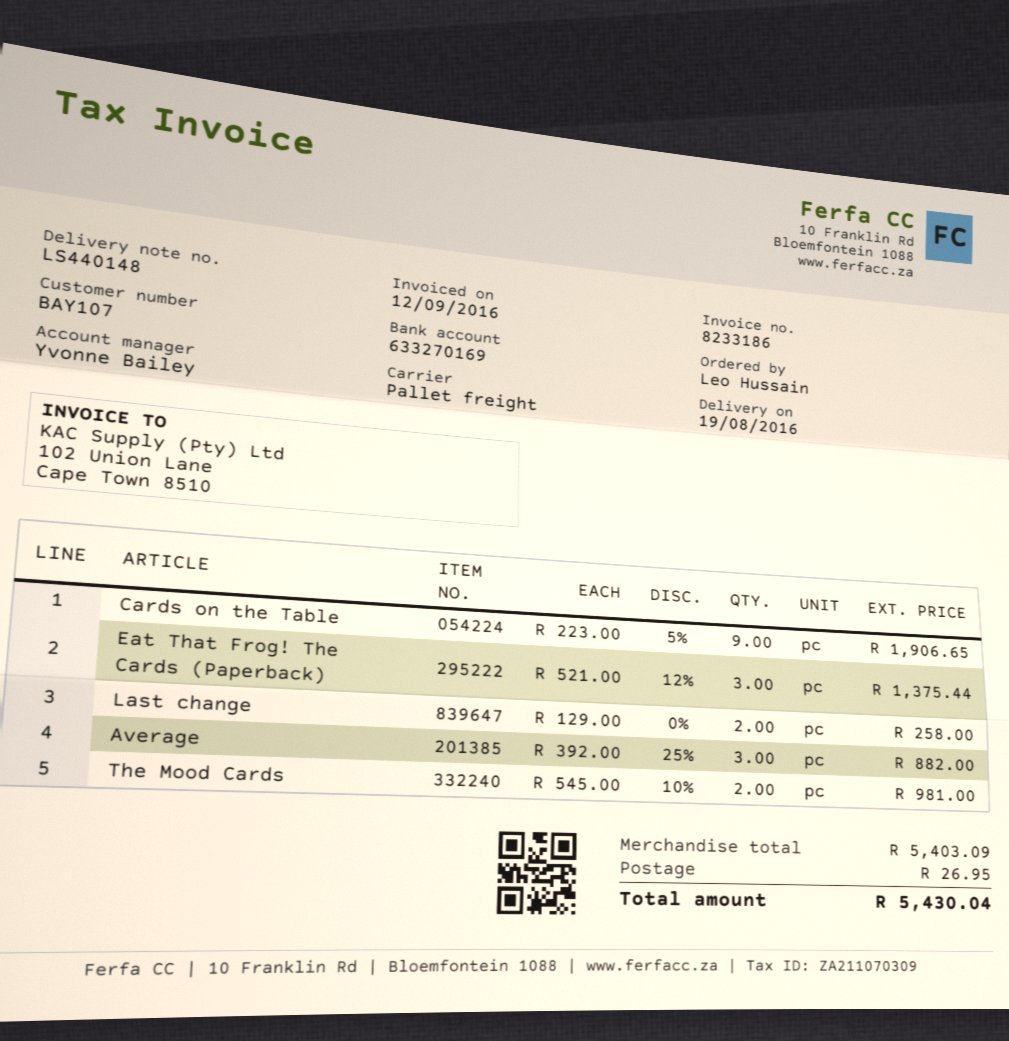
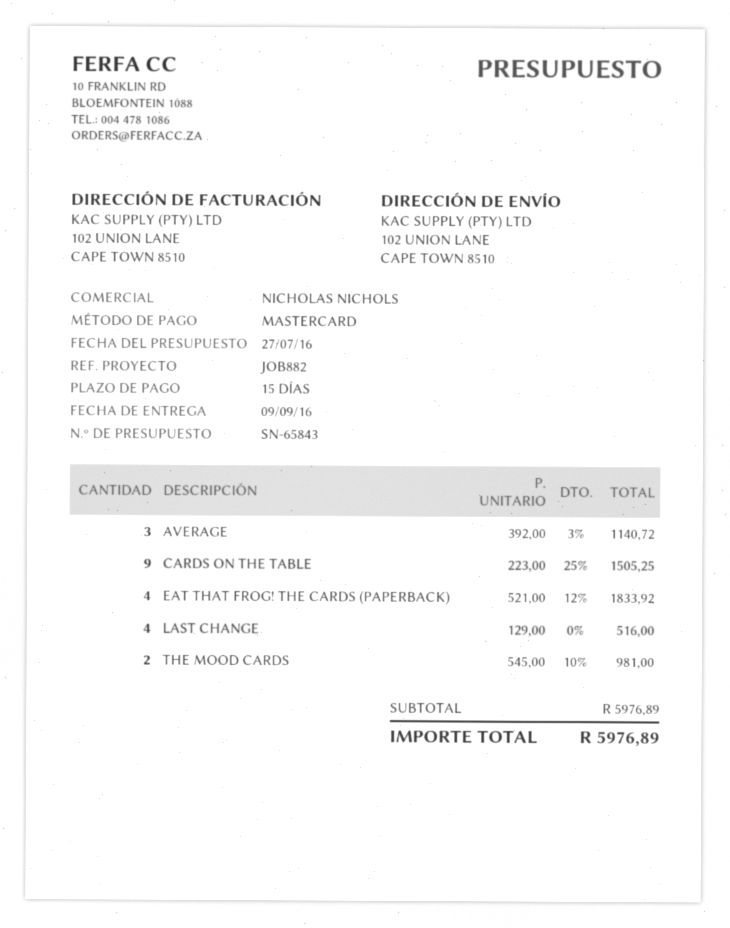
delivery date: 2016-08-19 -> 2016-09-09
sales rep: Yvonne Bailey -> NICHOLAS NICHOLS
Cards on the Table: 9 x 223.00 - 5% = 1906.65 -> 9 x 223.00 - 25% = 1505.25
Eat That Frog! The Cards (Paperback): 3 x 521.00 - 12% = 1375.44 -> 4 x 521.00 - 12% = 1833.92
Last change: 2 x 129.00 = 258.00 -> 4 x 129.00 = 516.00
Average: 3 x 392.00 - 25% = 882.00 -> 3 x 392.00 - 3% = 1140.72
subtotal: 5403.09 -> 5976.89
shipping: 26.95 -> none
total: 5430.04 -> 5976.89

